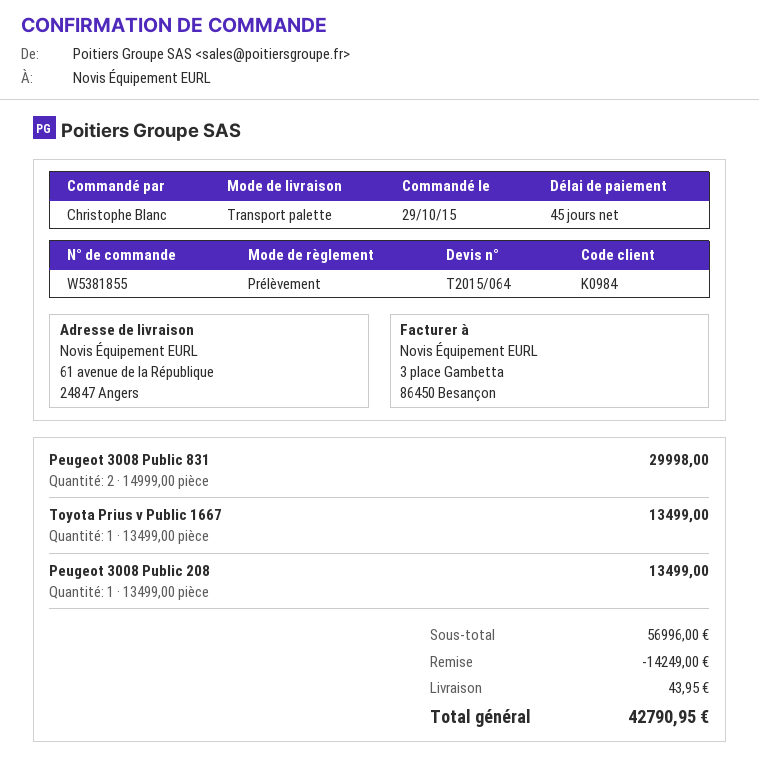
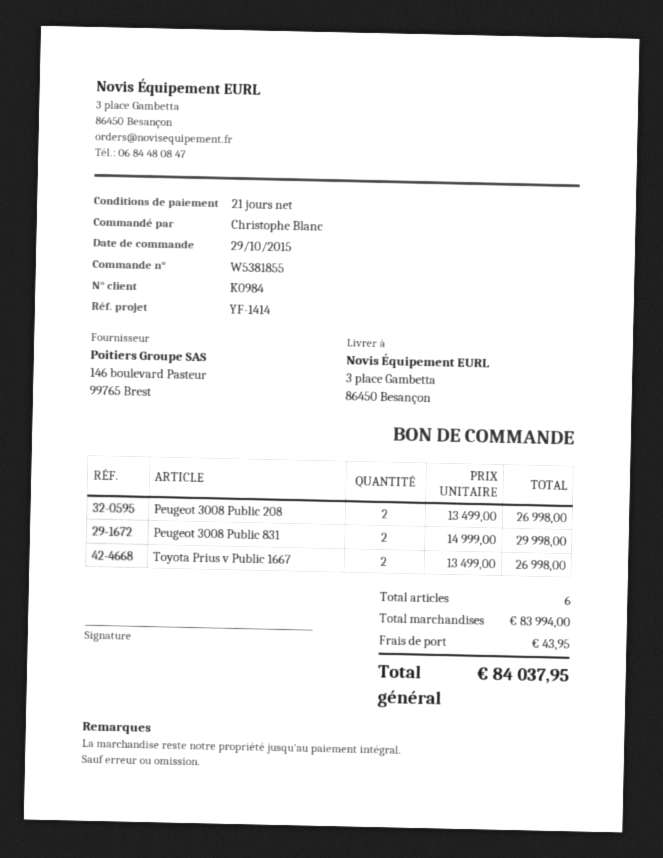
payment terms: 45 days -> 21 days
ship to: 61 avenue de la République, 24847 Angers -> 3 place Gambetta, 86450 Besançon
Toyota Prius v Public 1667: 1 x 13499.00 = 13499.00 -> 2 x 13499.00 = 26998.00
Peugeot 3008 Public 208: 1 x 13499.00 = 13499.00 -> 2 x 13499.00 = 26998.00
subtotal: 56996.00 -> 83994.00
discount: 14249.00 -> none
total: 42790.95 -> 84037.95

